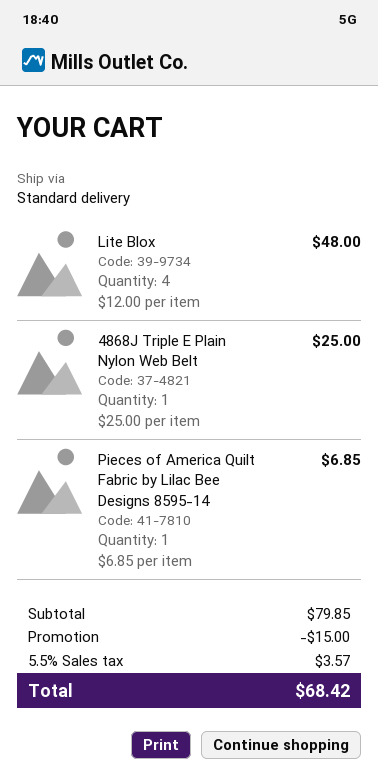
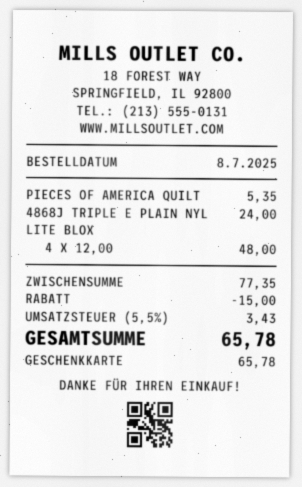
4868J Triple E Plain Nylon Web Belt: 1 x 25.00 = 25.00 -> 1 x 24.00 = 24.00
Pieces of America Quilt Fabric by Lilac Bee Designs 8595-14: 1 x 6.85 = 6.85 -> 1 x 5.35 = 5.35
subtotal: 79.85 -> 77.35
tax: 5.5% = 3.57 -> 5.5% = 3.43
total: 68.42 -> 65.78

